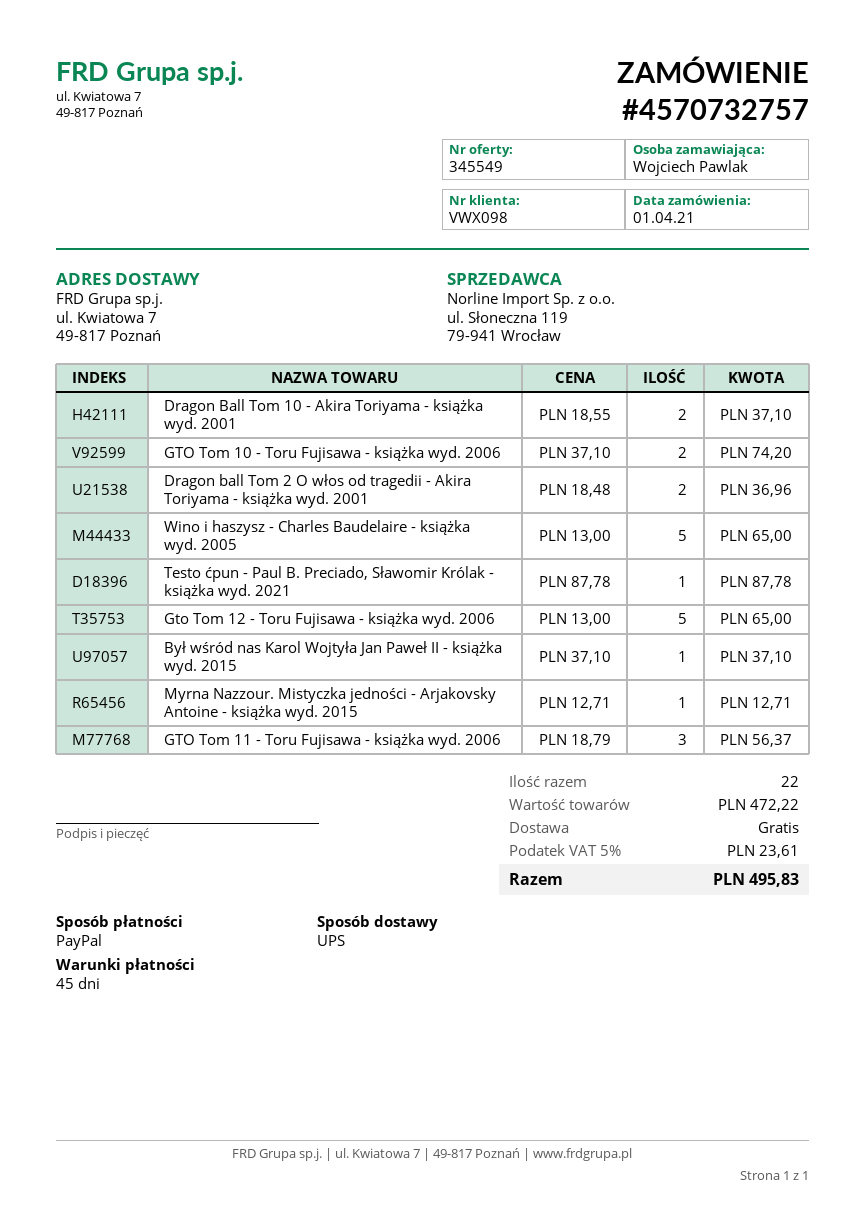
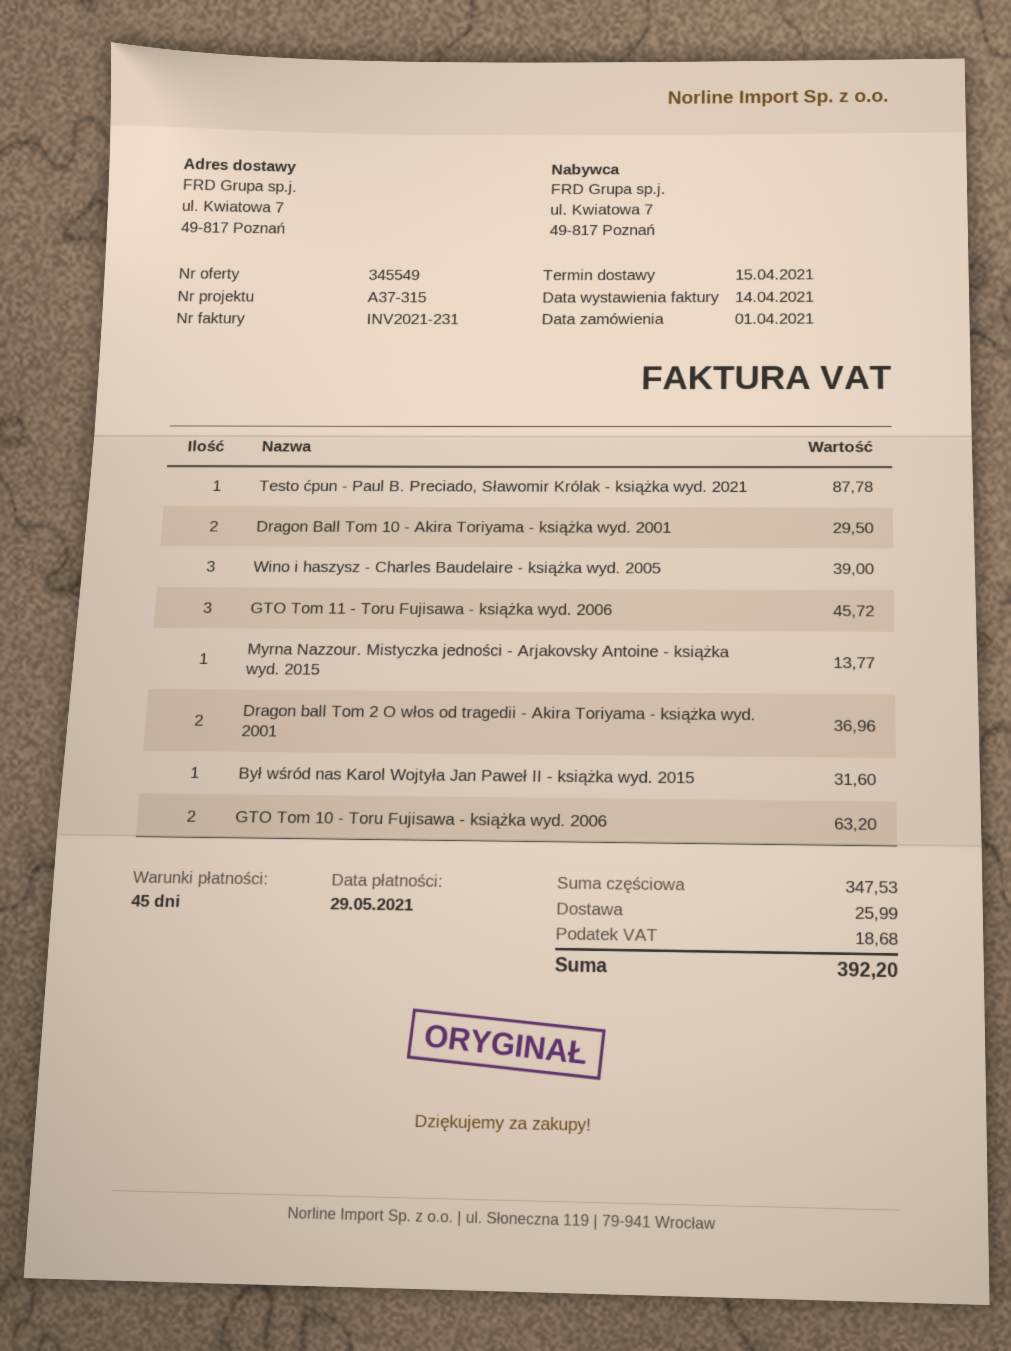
Dragon Ball Tom 10 - Akira Toriyama - książka wyd. 2001: 2 for 37.10 -> 2 for 29.50
GTO Tom 10 - Toru Fujisawa - książka wyd. 2006: 2 for 74.20 -> 2 for 63.20
Wino i haszysz - Charles Baudelaire - książka wyd. 2005: 5 for 65.00 -> 3 for 39.00
Gto Tom 12 - Toru Fujisawa - książka wyd. 2006: 5 for 65.00 -> none
Był wśród nas Karol Wojtyła Jan Paweł II - książka wyd. 2015: 1 for 37.10 -> 1 for 31.60
Myrna Nazzour. Mistyczka jedności - Arjakovsky Antoine - książka wyd. 2015: 1 for 12.71 -> 1 for 13.77
GTO Tom 11 - Toru Fujisawa - książka wyd. 2006: 3 for 56.37 -> 3 for 45.72
subtotal: 472.22 -> 347.53
shipping: 0.00 -> 25.99
tax: 23.61 -> 18.68
total: 495.83 -> 392.20

